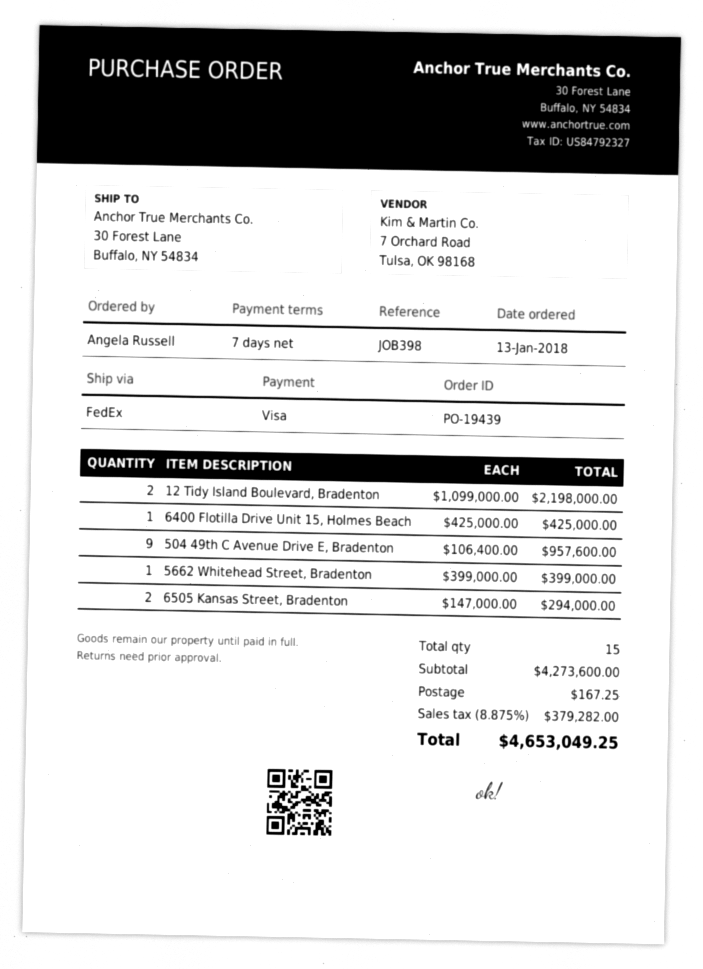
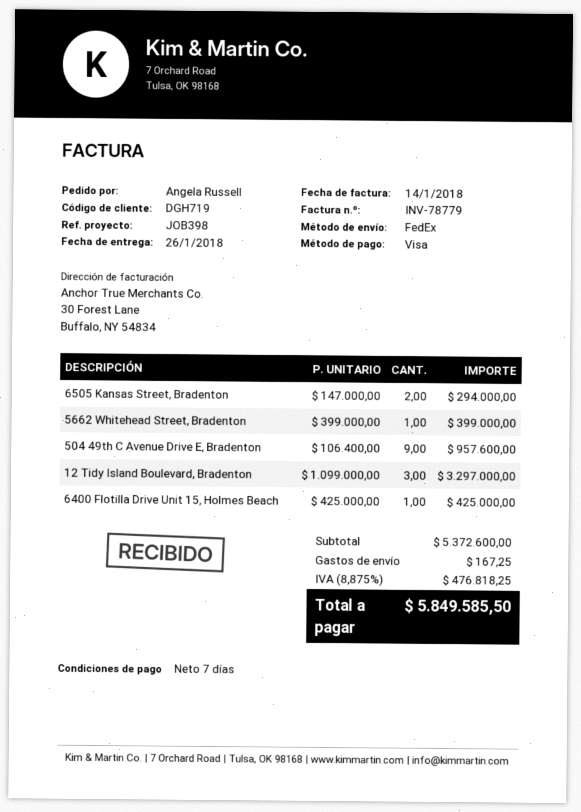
12 Tidy Island Boulevard, Bradenton: 2 x 1099000.00 = 2198000.00 -> 3 x 1099000.00 = 3297000.00
subtotal: 4273600.00 -> 5372600.00
tax: 8.875% = 379282.00 -> 8.875% = 476818.25
total: 4653049.25 -> 5849585.50

